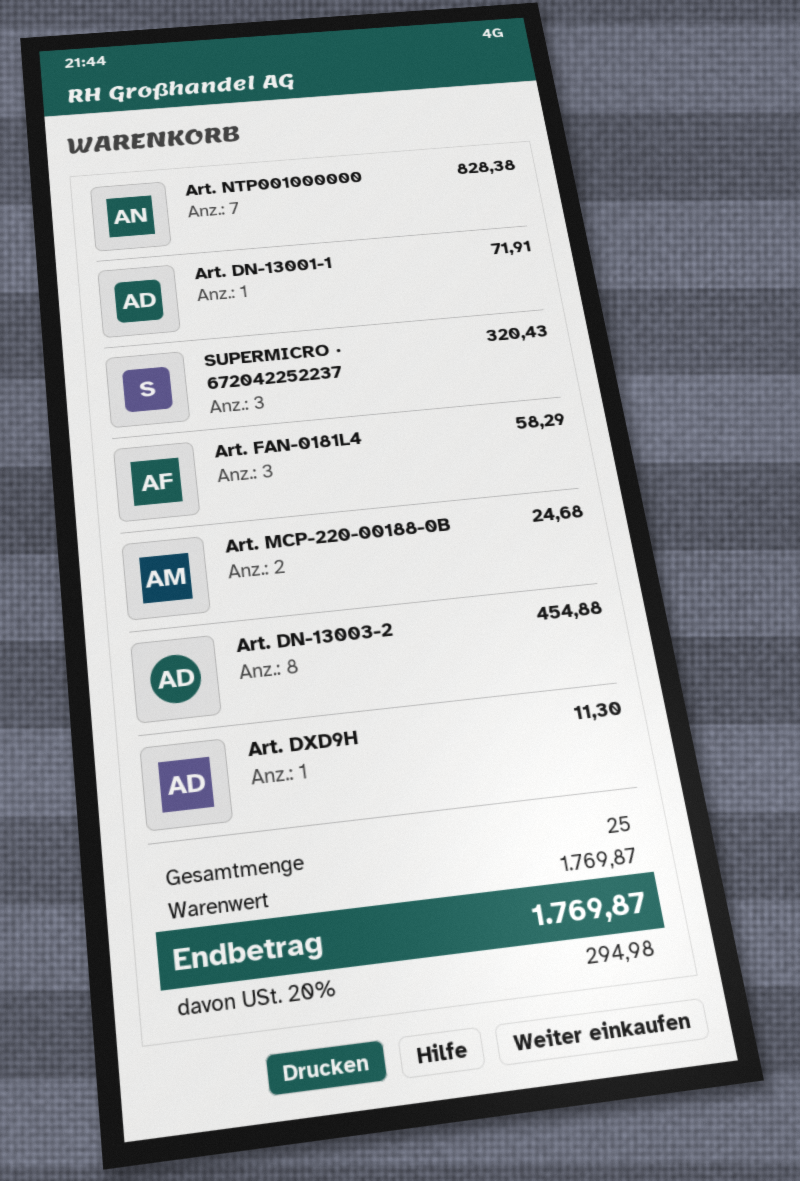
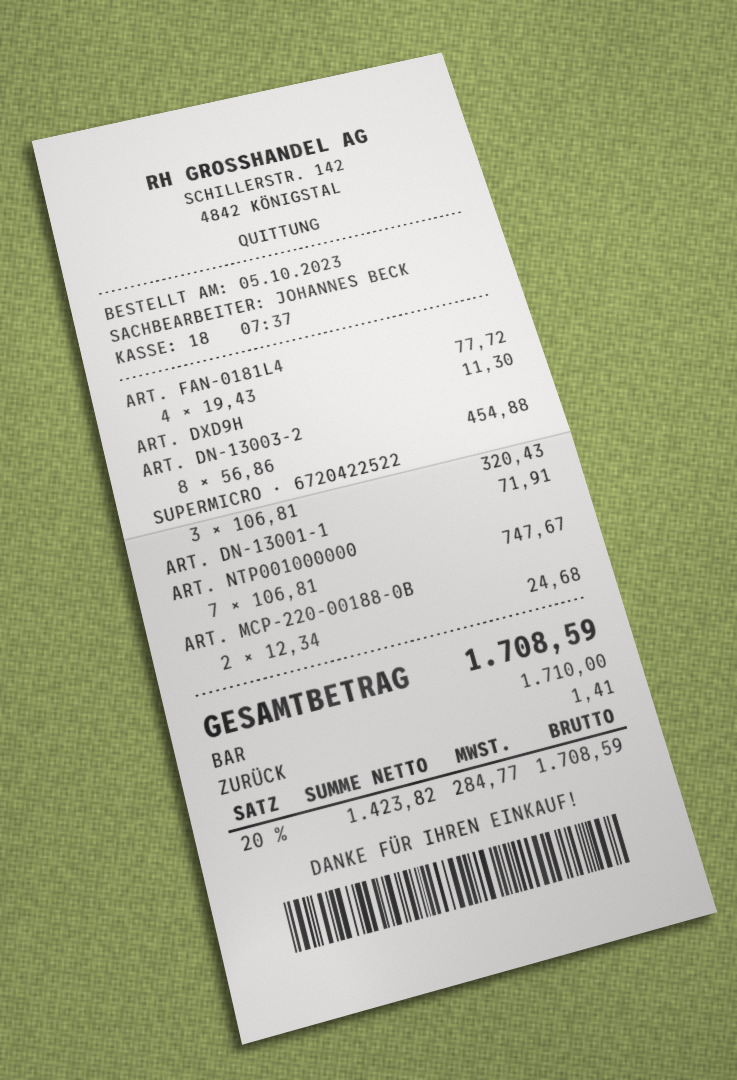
Art. NTP001000000: 7 for 828.38 -> 7 for 747.67
Art. FAN-0181L4: 3 for 58.29 -> 4 for 77.72
tax: 20% = 294.98 -> 20% = 284.77
total: 1769.87 -> 1708.59

